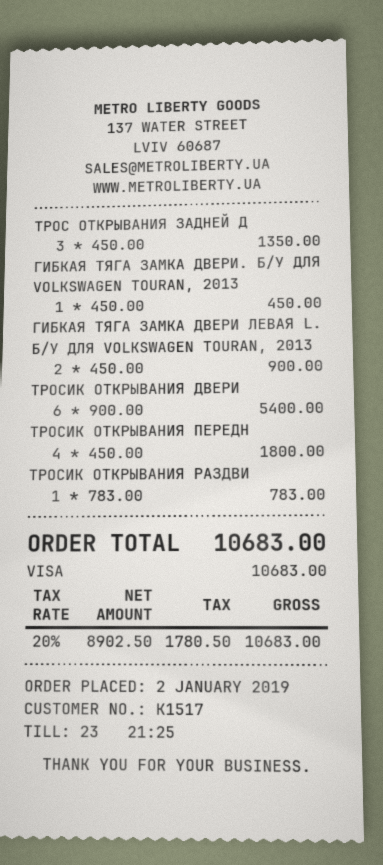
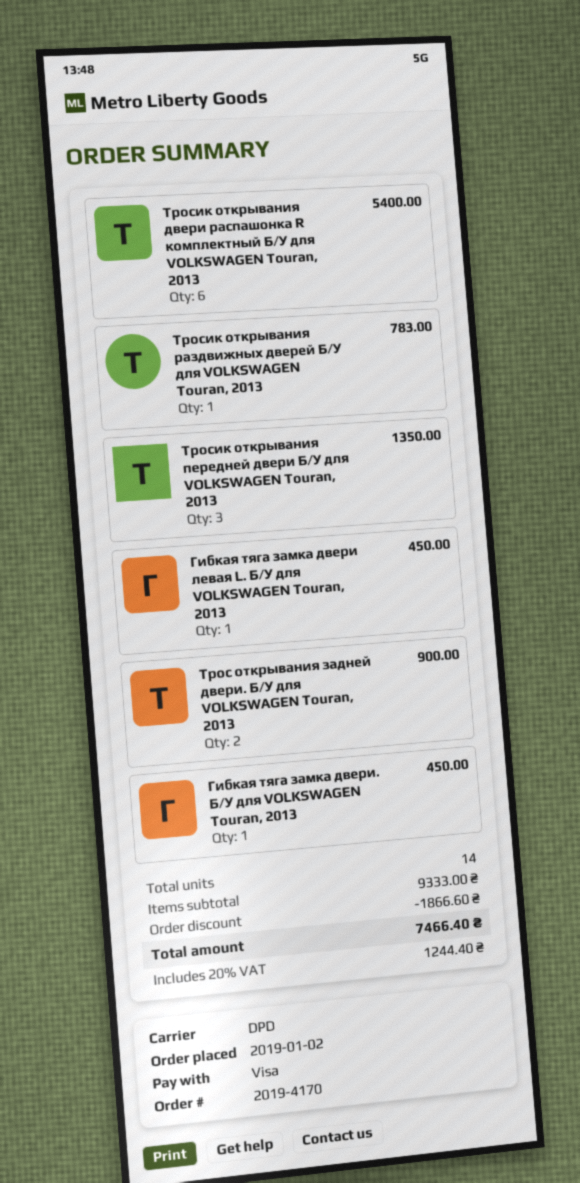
ТРОС ОТКРЫВАНИЯ ЗАДНЕЙ Д: 3 for 1350.00 -> 2 for 900.00
ГИБКАЯ ТЯГА ЗАМКА ДВЕРИ ЛЕВАЯ L. Б/У ДЛЯ VOLKSWAGEN TOURAN, 2013: 2 for 900.00 -> 1 for 450.00
ТРОСИК ОТКРЫВАНИЯ ПЕРЕДН: 4 for 1800.00 -> 3 for 1350.00
discount: none -> 1866.60
tax: 20% = 1780.50 -> 20% = 1244.40
total: 10683.00 -> 7466.40

